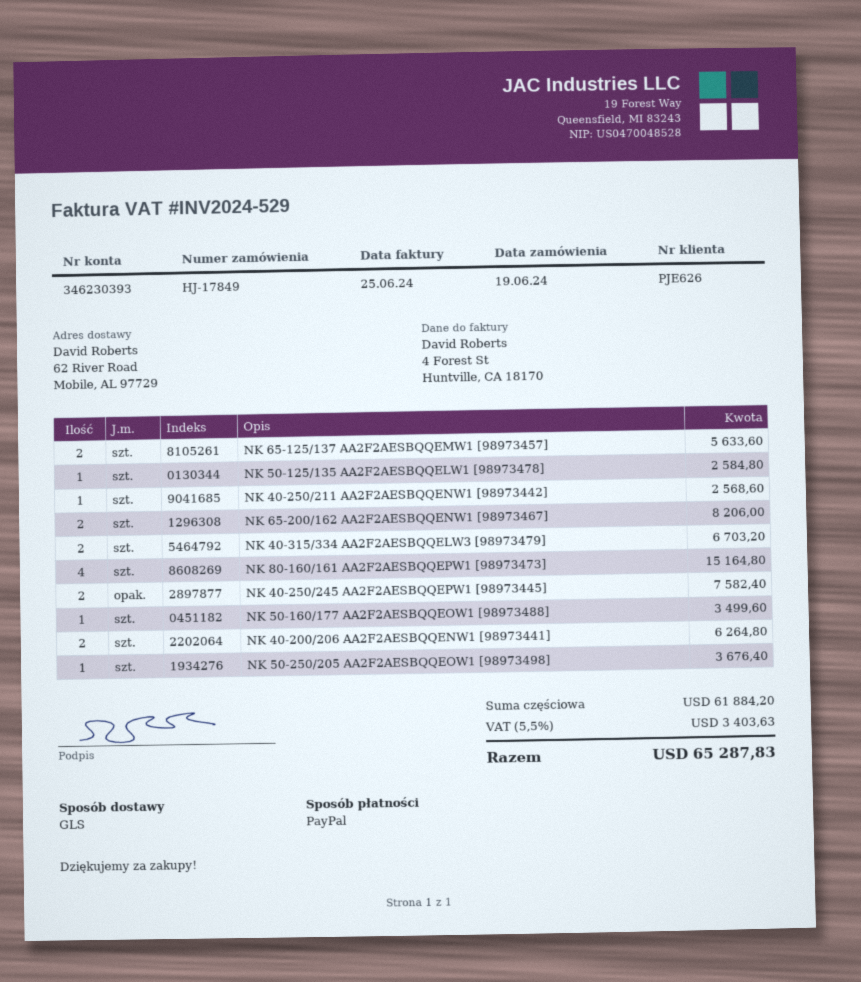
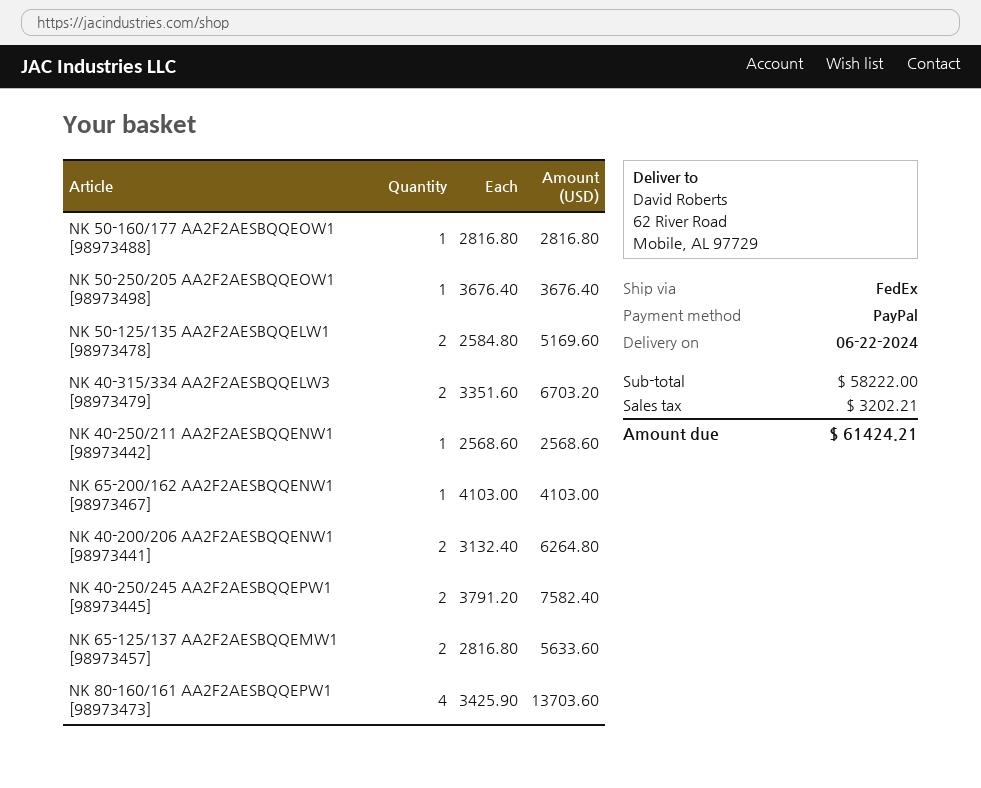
shipping method: GLS -> FedEx
NK 50-125/135 AA2F2AESBQQELW1 [98973478]: 1 for 2584.80 -> 2 for 5169.60
NK 65-200/162 AA2F2AESBQQENW1 [98973467]: 2 for 8206.00 -> 1 for 4103.00
NK 80-160/161 AA2F2AESBQQEPW1 [98973473]: 4 for 15164.80 -> 4 for 13703.60
NK 50-160/177 AA2F2AESBQQEOW1 [98973488]: 1 for 3499.60 -> 1 for 2816.80
subtotal: 61884.20 -> 58222.00
tax: 3403.63 -> 3202.21
total: 65287.83 -> 61424.21

